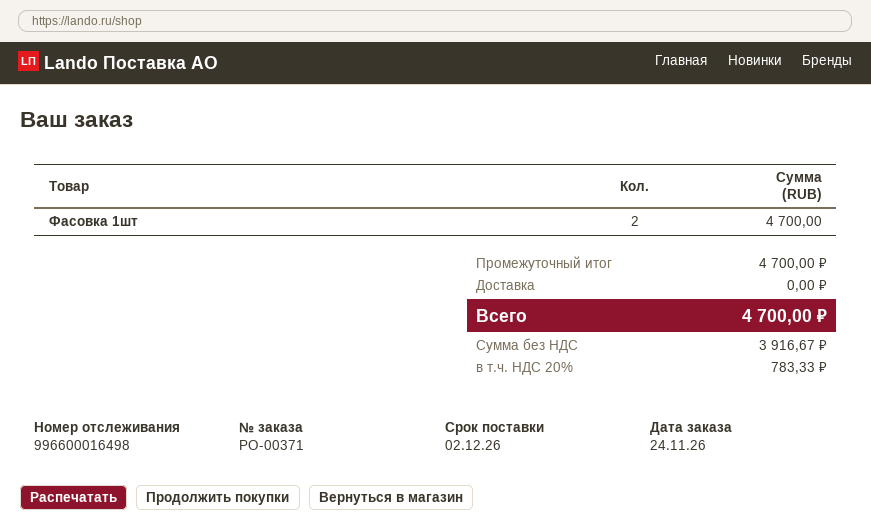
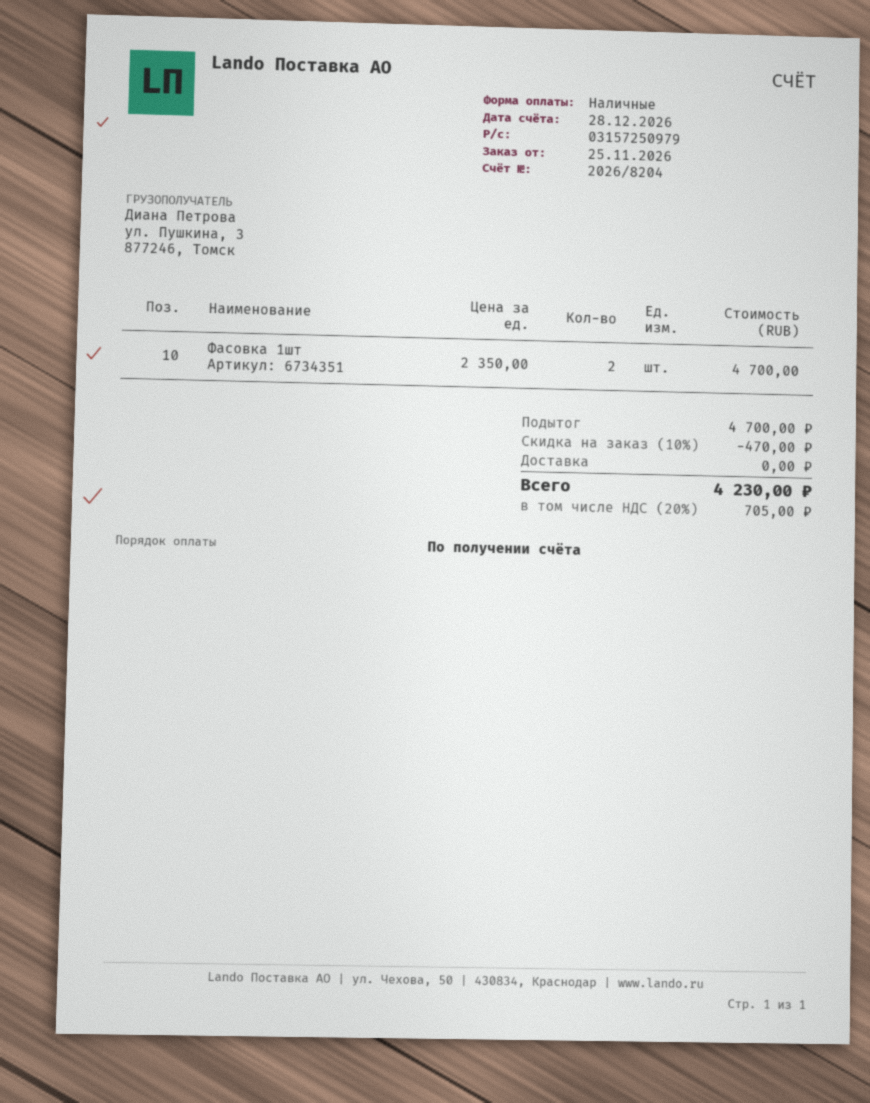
order date: 2026-11-24 -> 2026-11-25
discount: none -> 10% = 470.00
tax: 20% = 783.33 -> 20% = 705.00
total: 4700.00 -> 4230.00

